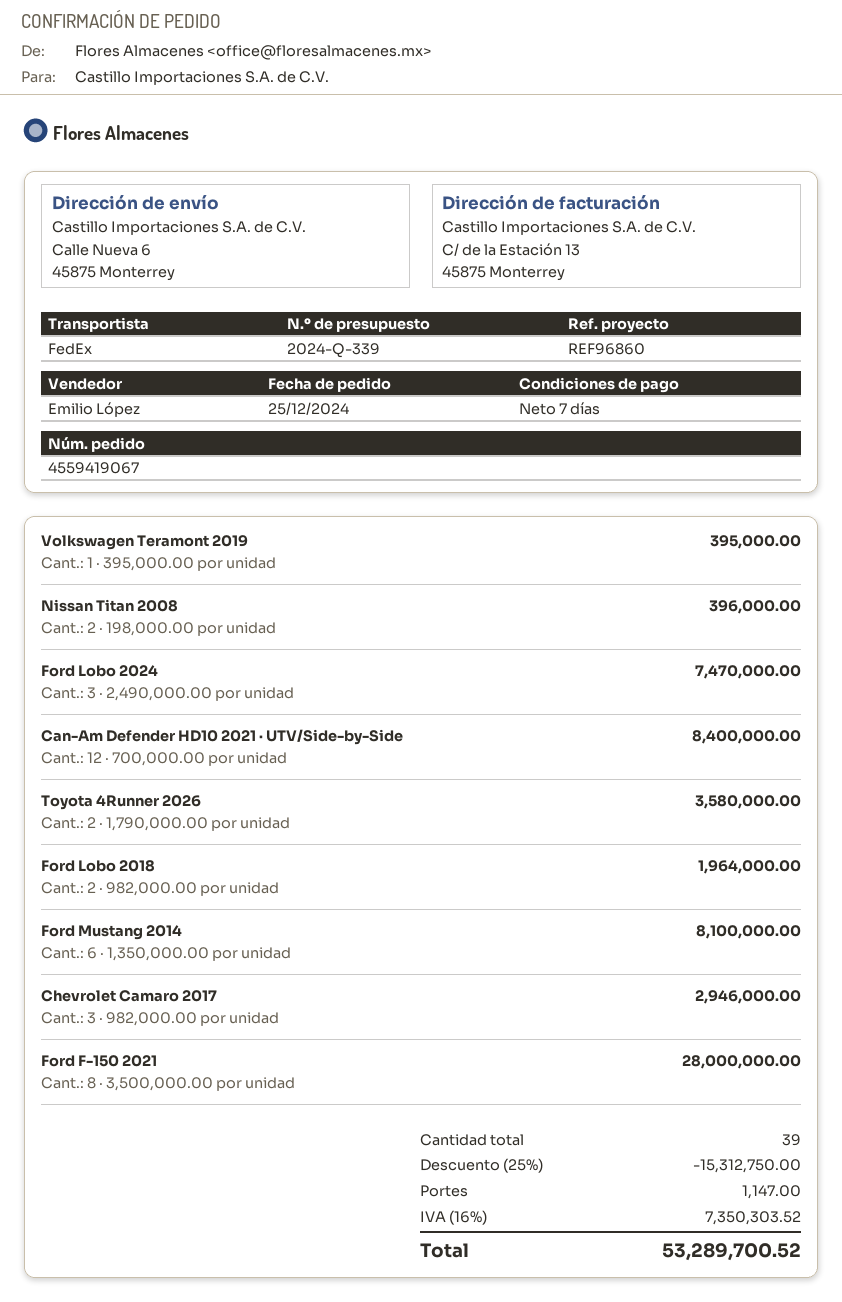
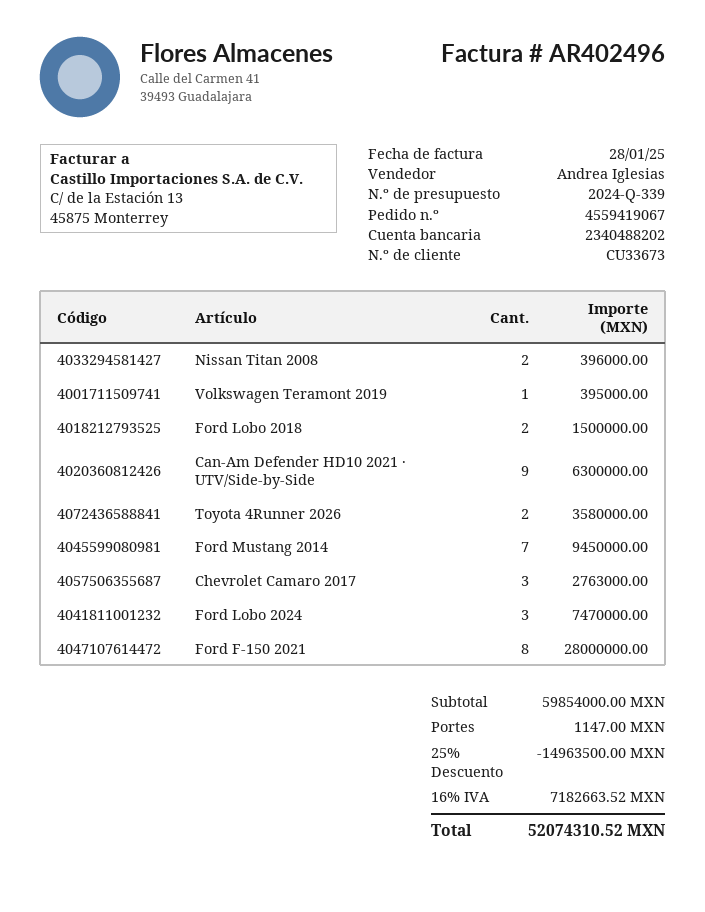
sales rep: Emilio López -> Andrea Iglesias
Can-Am Defender HD10 2021 · UTV/Side-by-Side: 12 for 8400000.00 -> 9 for 6300000.00
Ford Lobo 2018: 2 for 1964000.00 -> 2 for 1500000.00
Ford Mustang 2014: 6 for 8100000.00 -> 7 for 9450000.00
Chevrolet Camaro 2017: 3 for 2946000.00 -> 3 for 2763000.00
discount: 25% = 15312750.00 -> 25% = 14963500.00
tax: 16% = 7350303.52 -> 16% = 7182663.52
total: 53289700.52 -> 52074310.52

